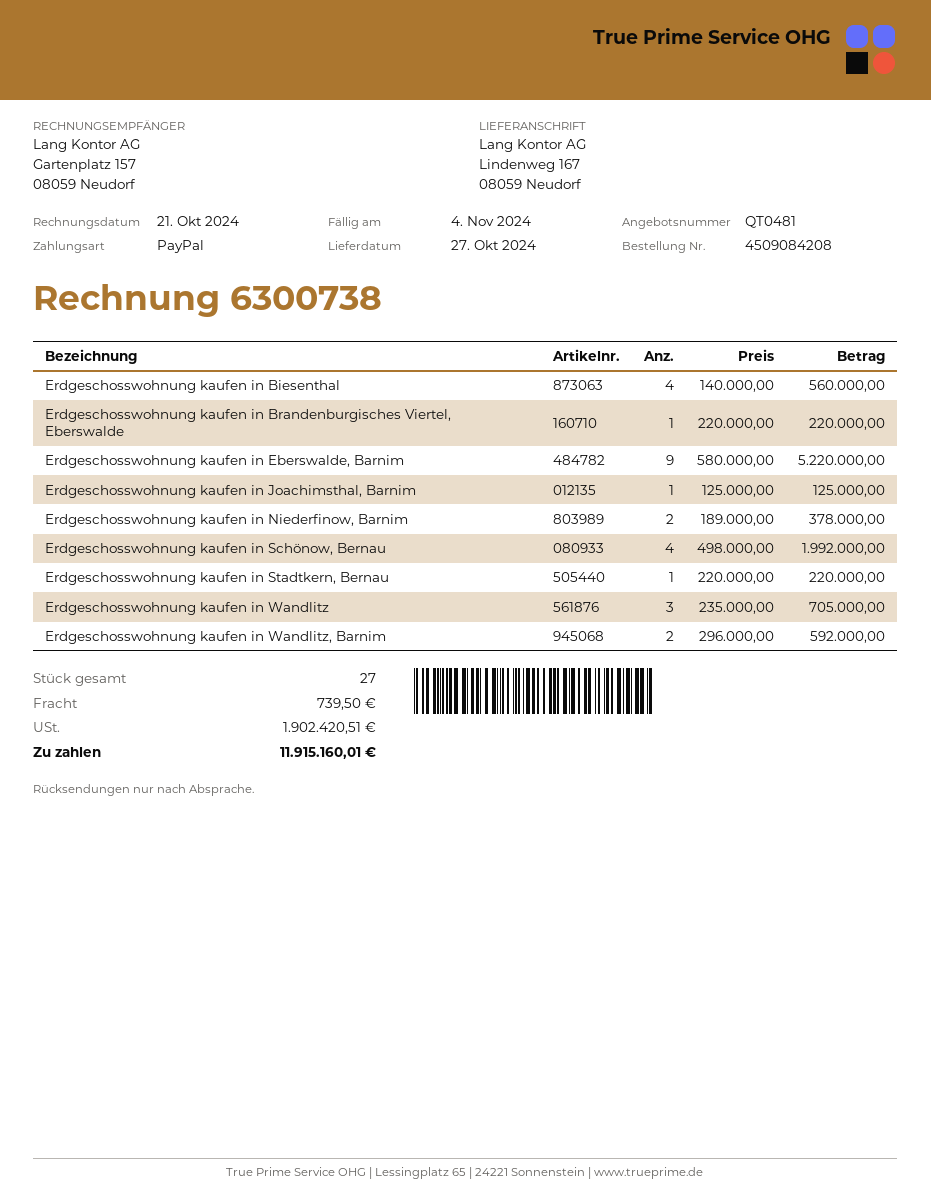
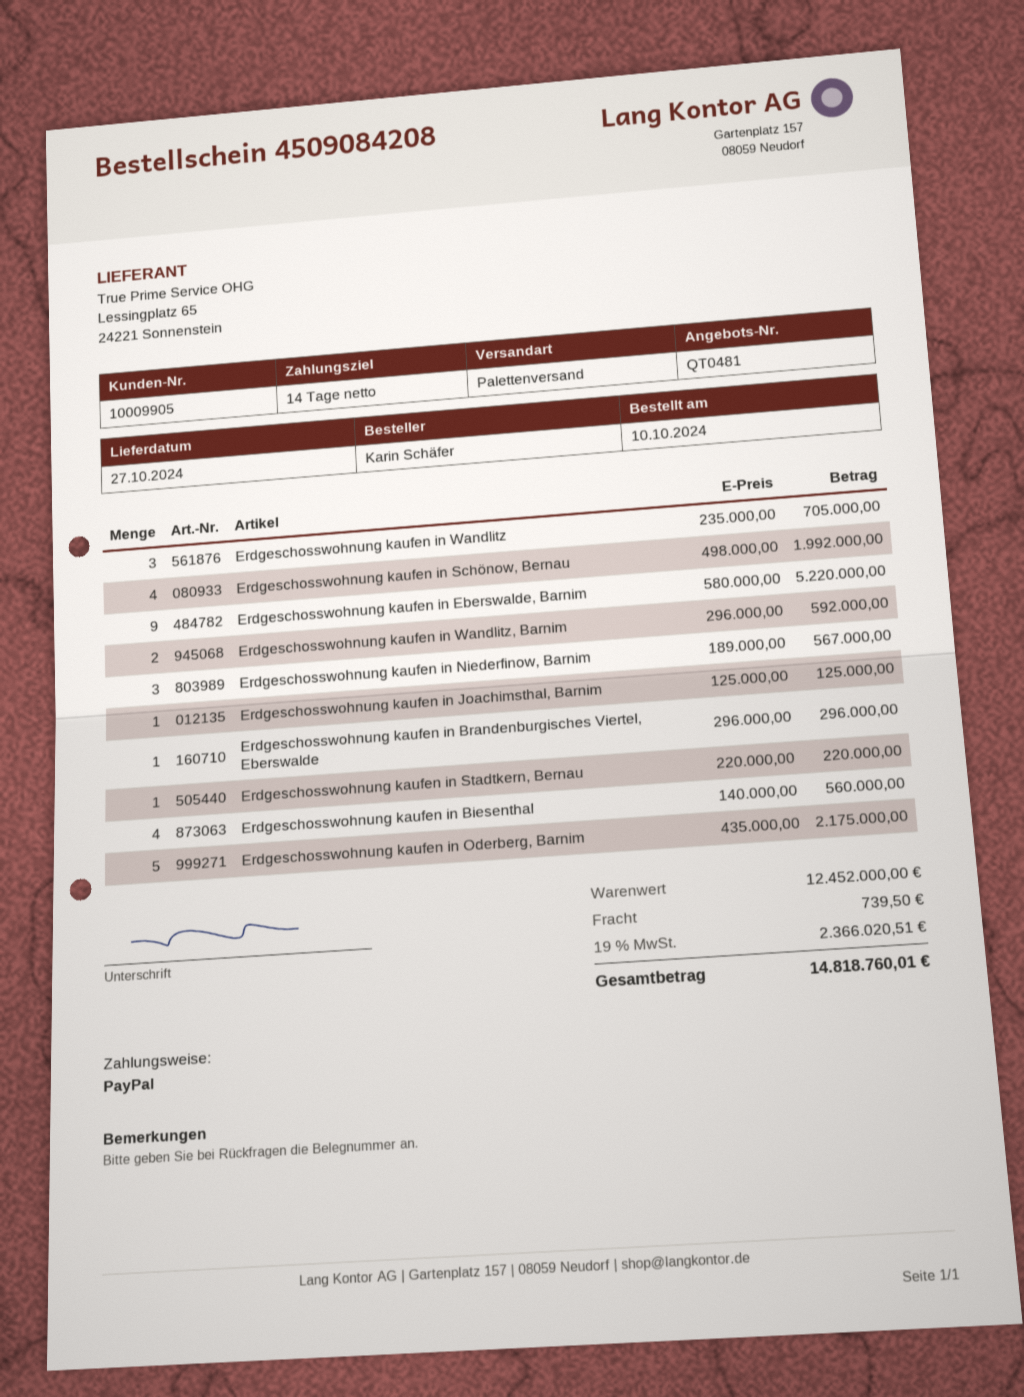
Erdgeschosswohnung kaufen in Brandenburgisches Viertel, Eberswalde: 1 x 220000.00 = 220000.00 -> 1 x 296000.00 = 296000.00
Erdgeschosswohnung kaufen in Niederfinow, Barnim: 2 x 189000.00 = 378000.00 -> 3 x 189000.00 = 567000.00
Erdgeschosswohnung kaufen in Oderberg, Barnim: none -> 5 x 435000.00 = 2175000.00
tax: 1902420.51 -> 2366020.51
total: 11915160.01 -> 14818760.01

